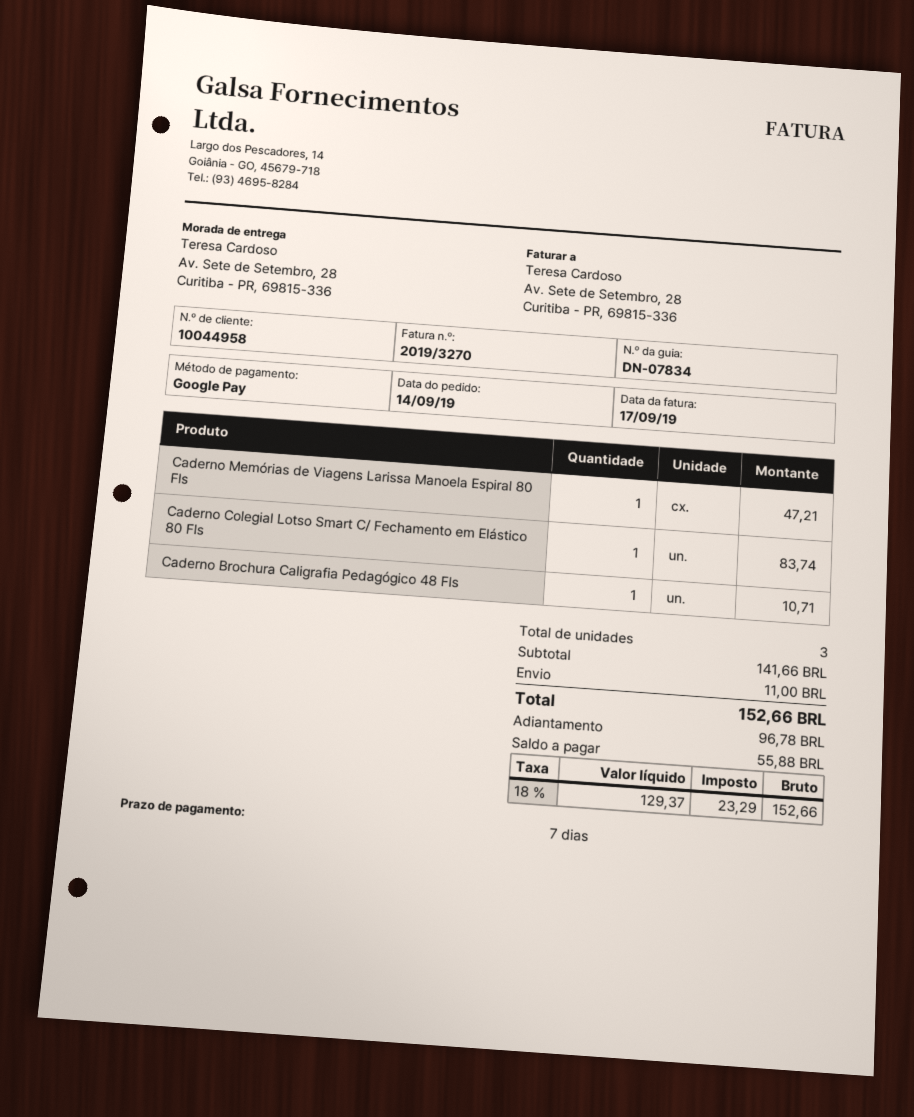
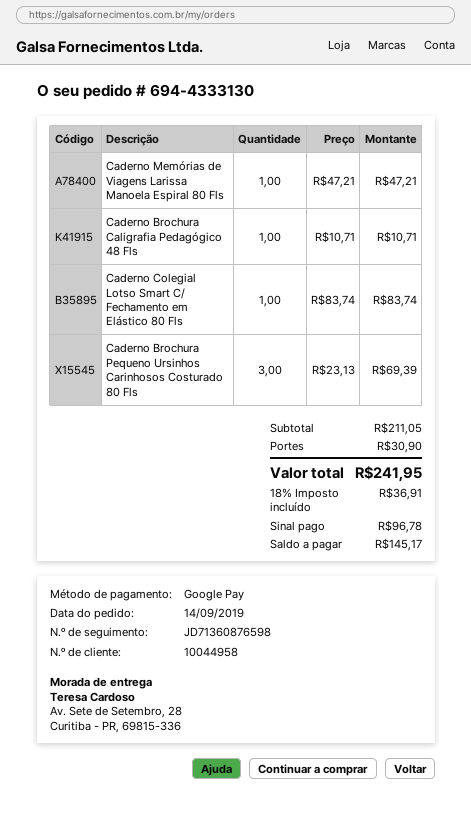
Caderno Brochura Pequeno Ursinhos Carinhosos Costurado 80 Fls: none -> 3 for 69.39
subtotal: 141.66 -> 211.05
shipping: 11.00 -> 30.90
tax: 18% = 23.29 -> 18% = 36.91
total: 152.66 -> 241.95
balance: 55.88 -> 145.17

